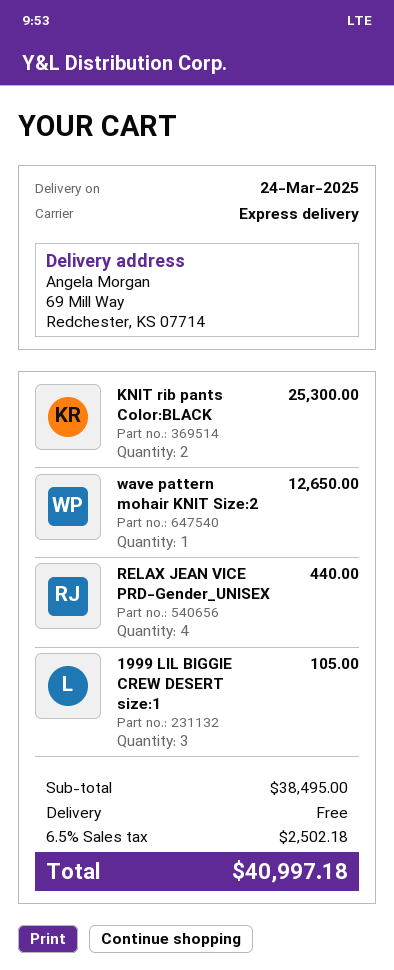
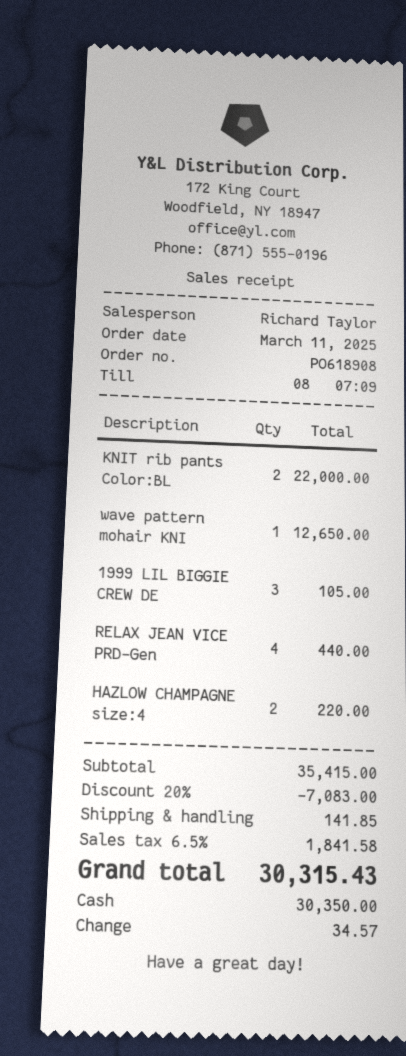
KNIT rib pants Color:BLACK: 2 for 25300.00 -> 2 for 22000.00
HAZLOW CHAMPAGNE size:4: none -> 2 for 220.00
subtotal: 38495.00 -> 35415.00
discount: none -> 20% = 7083.00
shipping: 0.00 -> 141.85
tax: 6.5% = 2502.18 -> 6.5% = 1841.58
total: 40997.18 -> 30315.43

